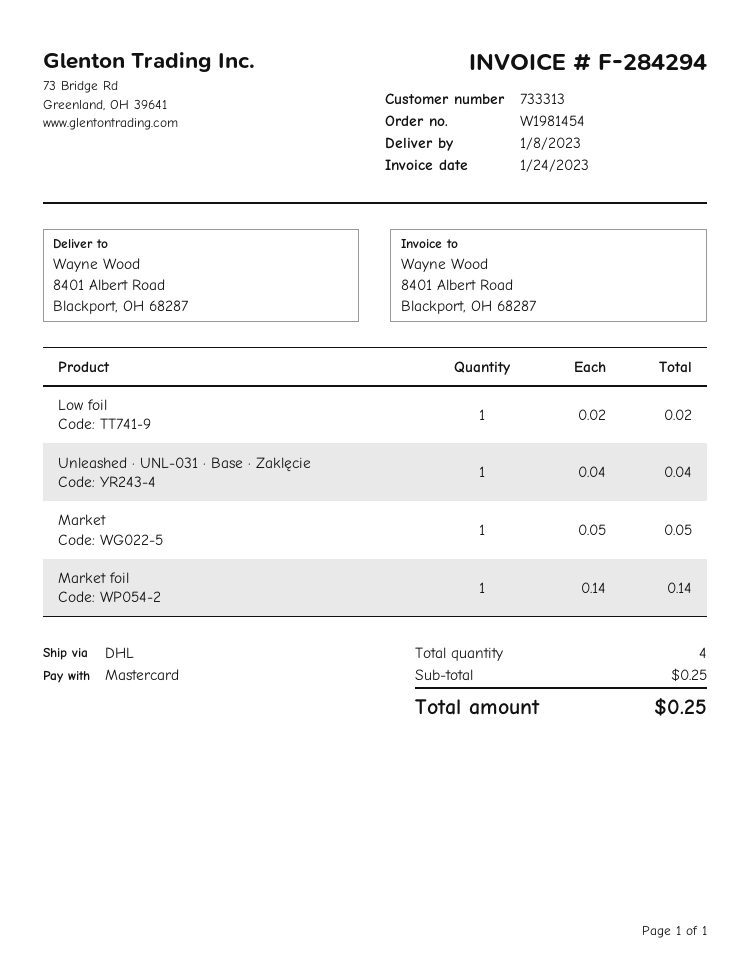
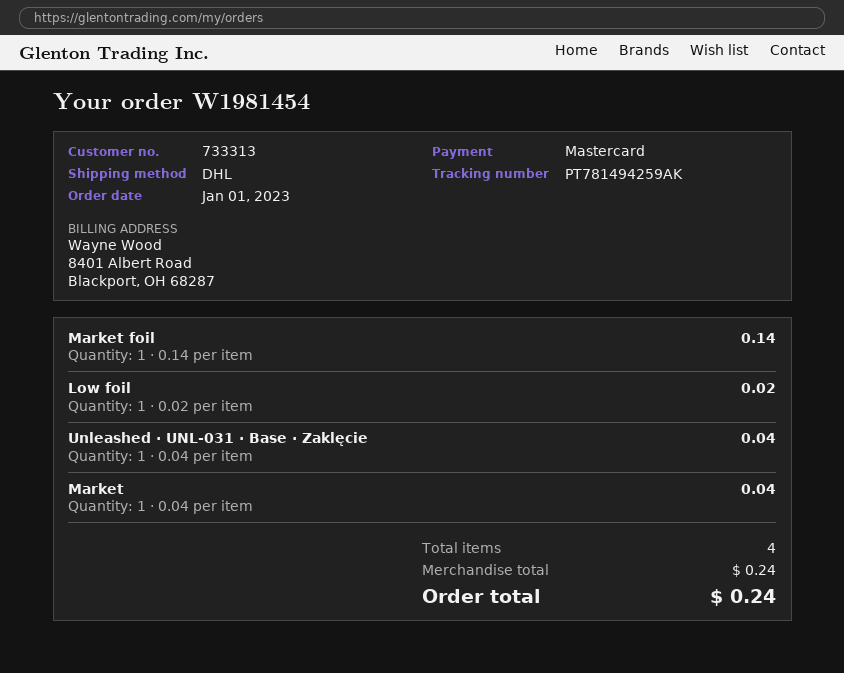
Market: 1 x 0.05 = 0.05 -> 1 x 0.04 = 0.04
subtotal: 0.25 -> 0.24
total: 0.25 -> 0.24

